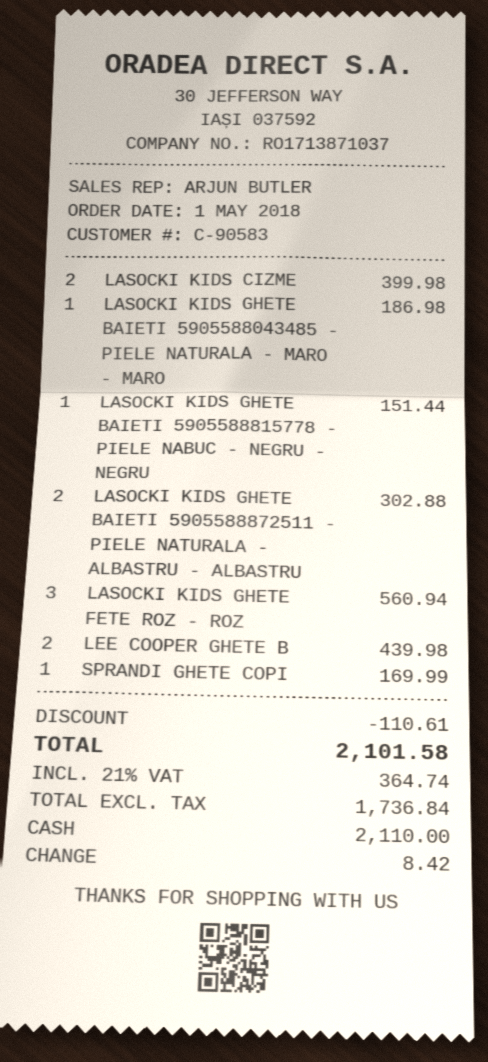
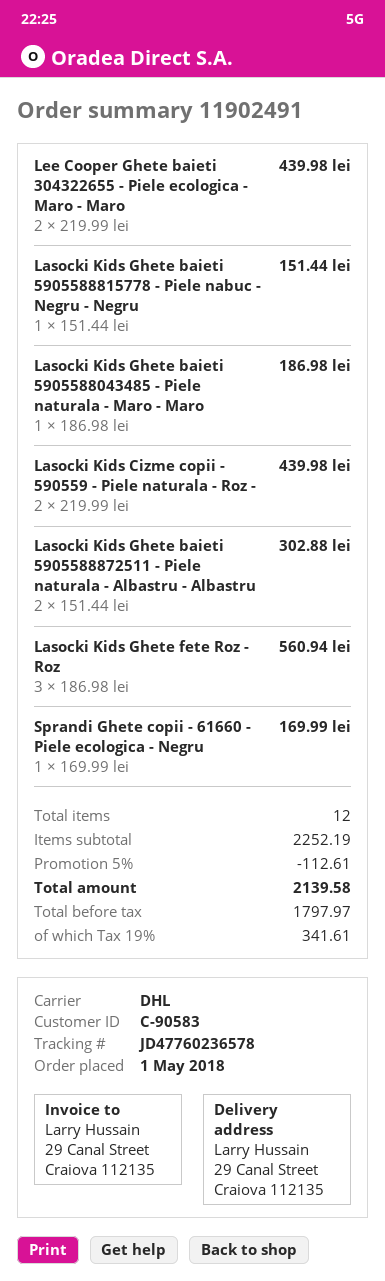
LASOCKI KIDS CIZME: 2 for 399.98 -> 2 for 439.98
discount: 110.61 -> 112.61
net: 1736.84 -> 1797.97
tax: 21% = 364.74 -> 19% = 341.61
total: 2101.58 -> 2139.58

